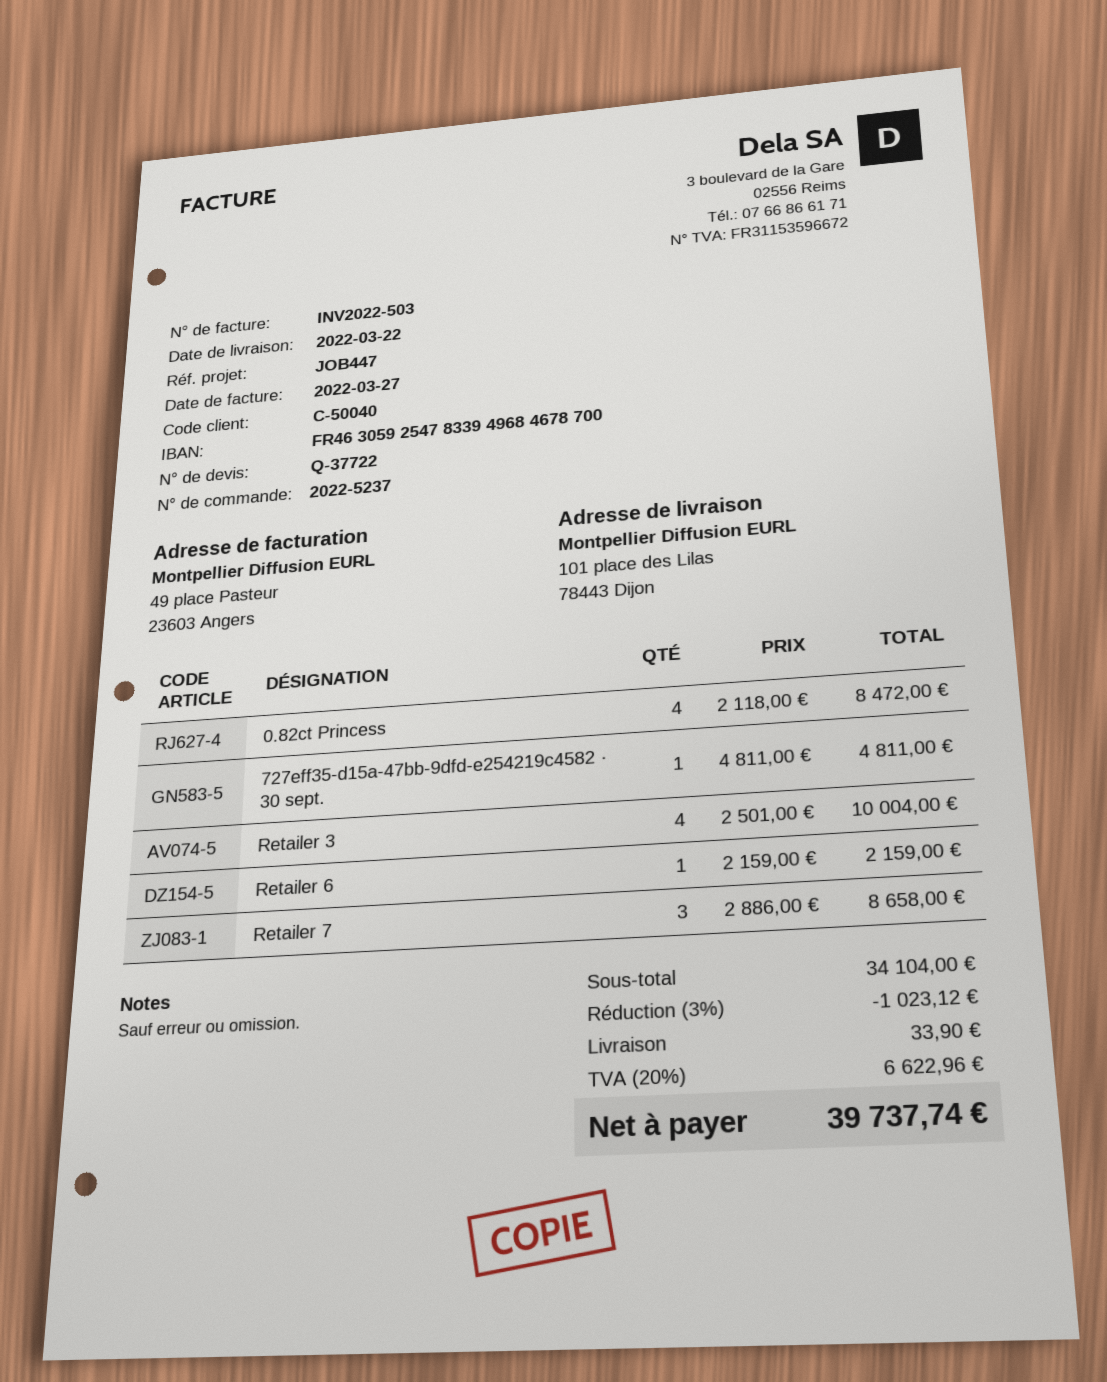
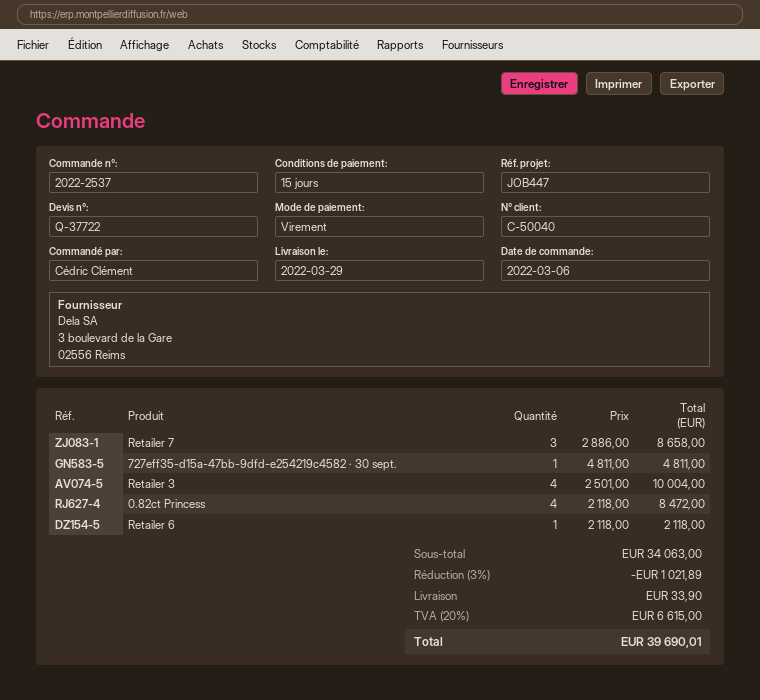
order number: 2022-5237 -> 2022-2537
delivery date: 2022-03-22 -> 2022-03-29
Retailer 6: 1 x 2159.00 = 2159.00 -> 1 x 2118.00 = 2118.00
subtotal: 34104.00 -> 34063.00
discount: 3% = 1023.12 -> 3% = 1021.89
tax: 20% = 6622.96 -> 20% = 6615.00
total: 39737.74 -> 39690.01

